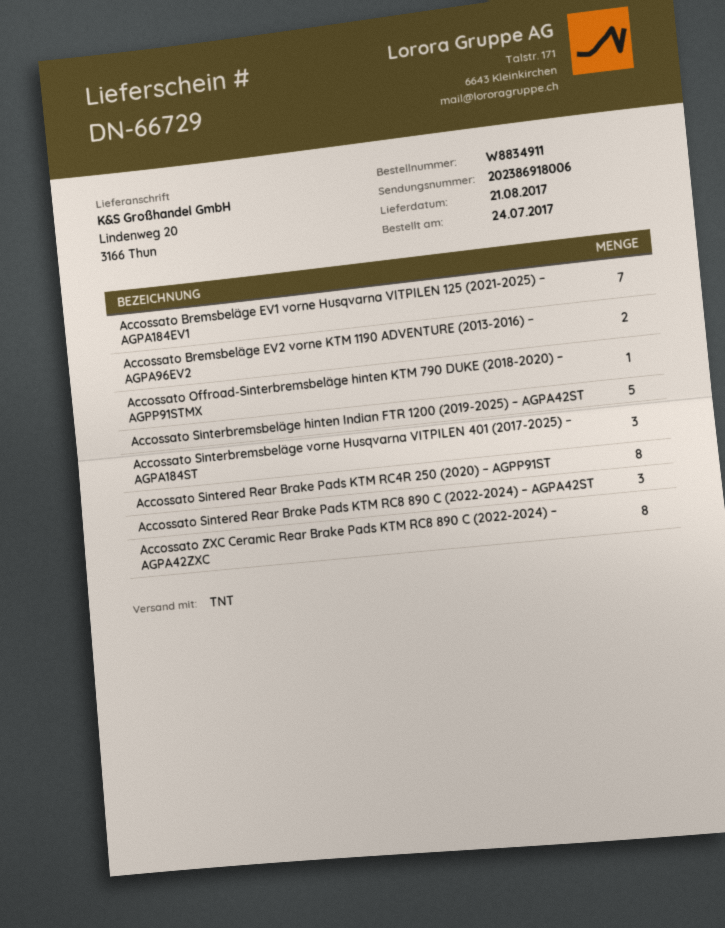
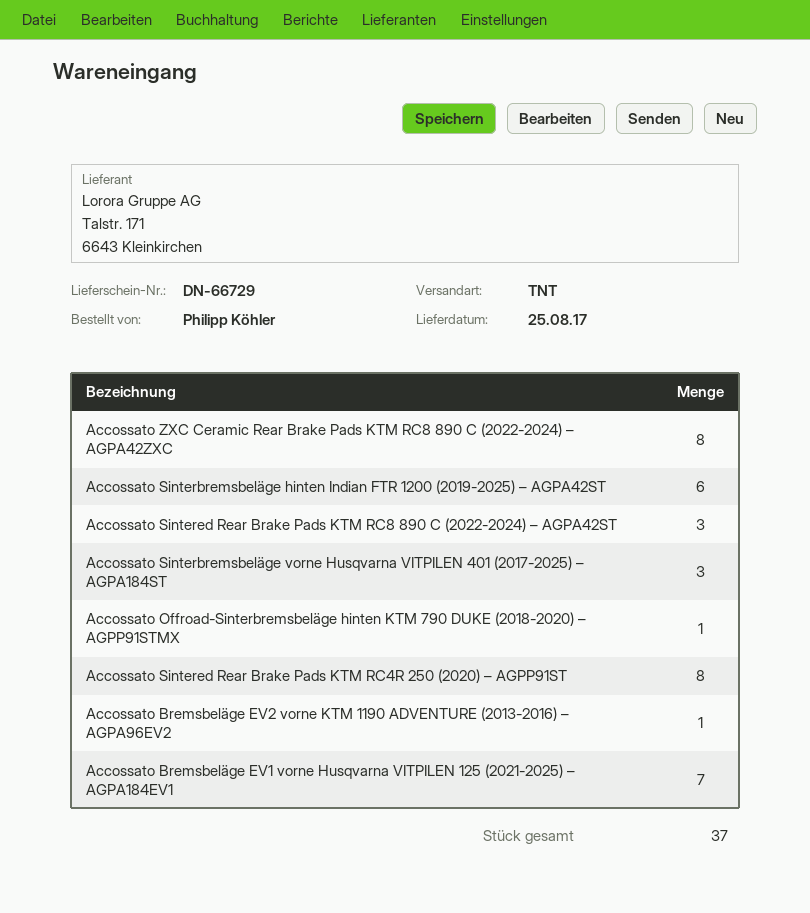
delivery date: 2017-08-21 -> 2017-08-25
Accossato Bremsbeläge EV2 vorne KTM 1190 ADVENTURE (2013-2016) – AGPA96EV2: 2 -> 1
Accossato Sinterbremsbeläge hinten Indian FTR 1200 (2019-2025) – AGPA42ST: 5 -> 6

